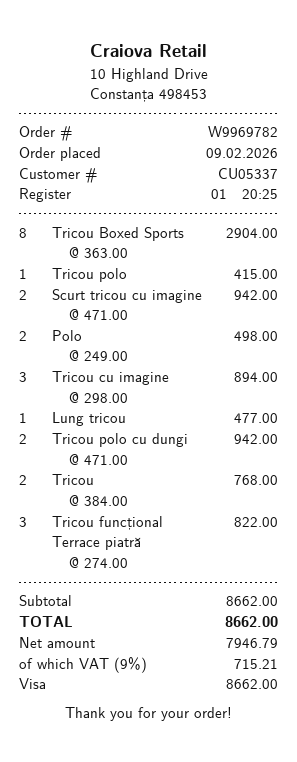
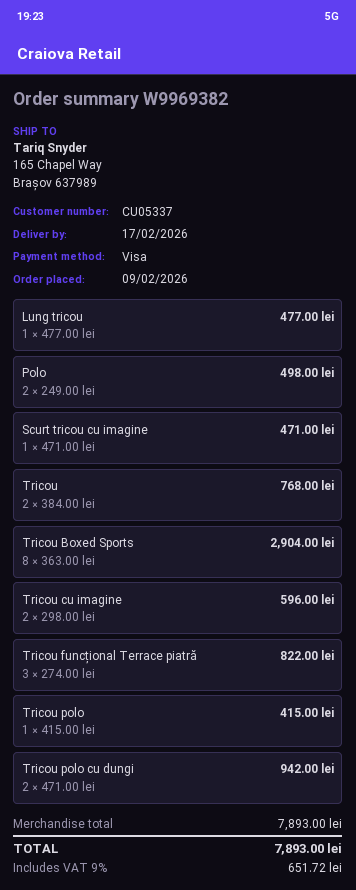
order number: W9969782 -> W9969382
Scurt tricou cu imagine: 2 x 471.00 = 942.00 -> 1 x 471.00 = 471.00
Tricou cu imagine: 3 x 298.00 = 894.00 -> 2 x 298.00 = 596.00
subtotal: 8662.00 -> 7893.00
tax: 9% = 715.21 -> 9% = 651.72
total: 8662.00 -> 7893.00

